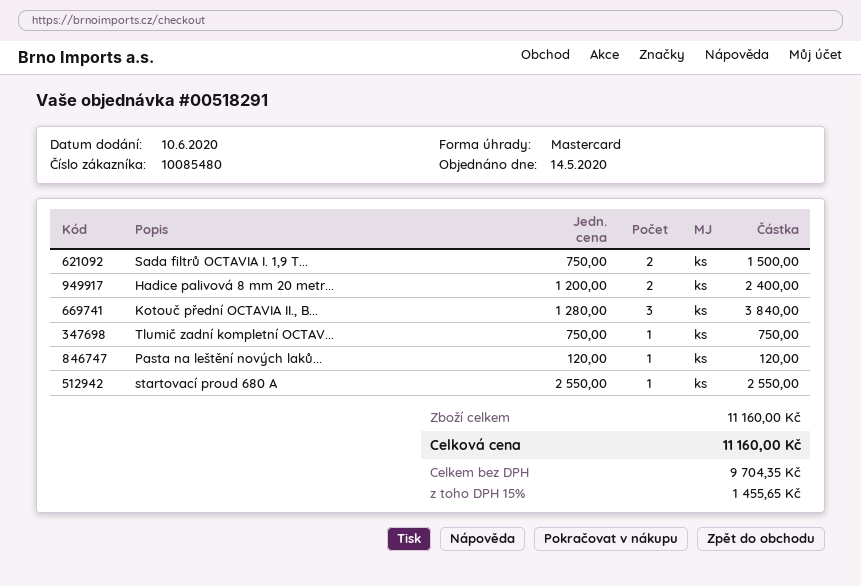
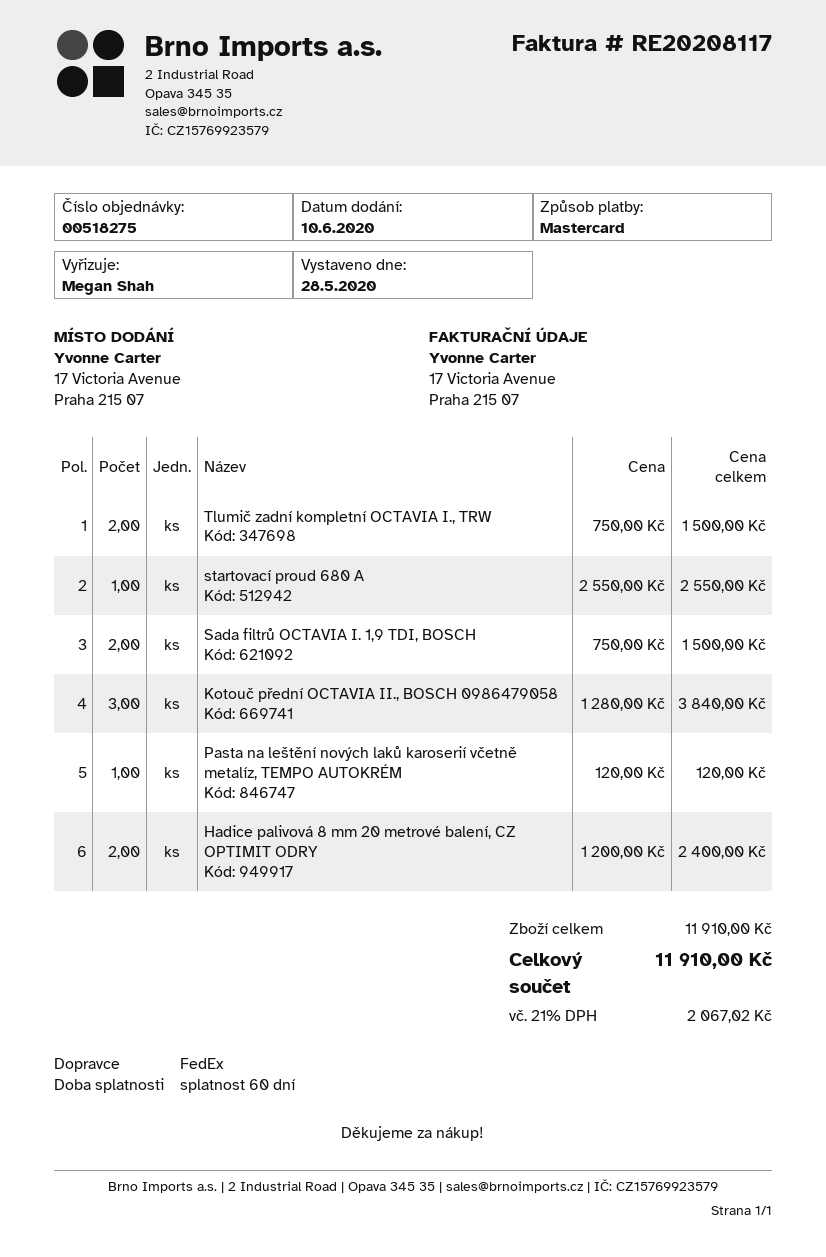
order number: 00518291 -> 00518275
Tlumič zadní kompletní OCTAV...: 1 x 750.00 = 750.00 -> 2 x 750.00 = 1500.00
subtotal: 11160.00 -> 11910.00
tax: 15% = 1455.65 -> 21% = 2067.02
total: 11160.00 -> 11910.00

